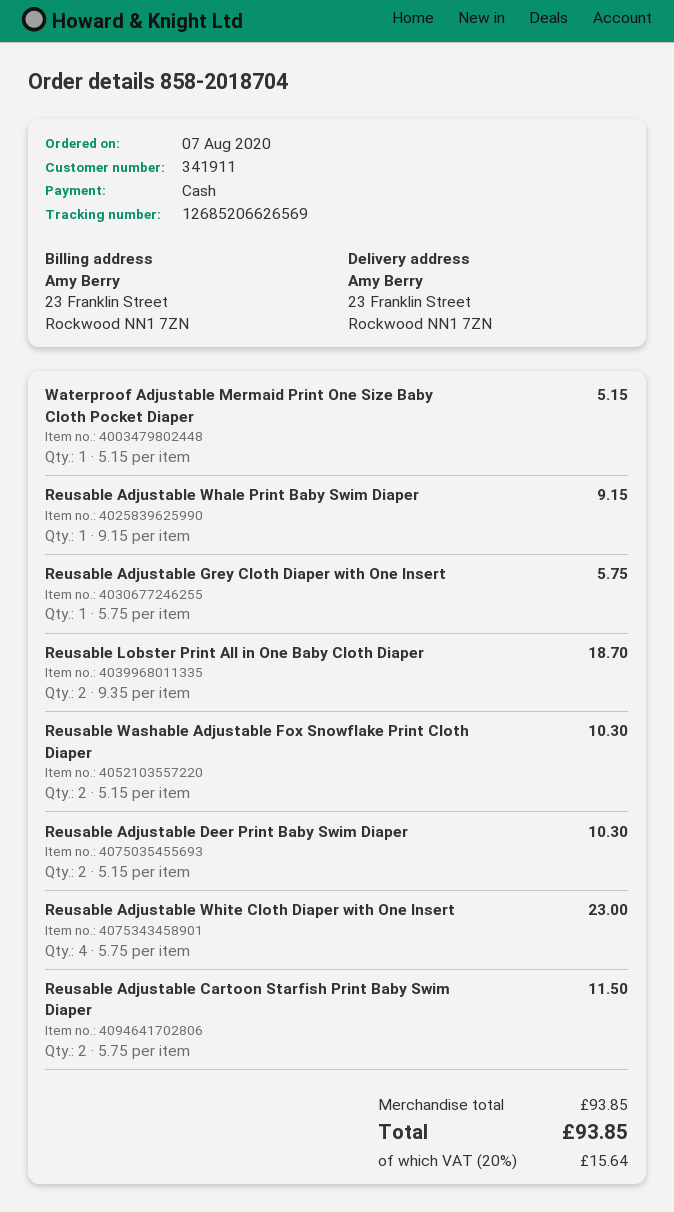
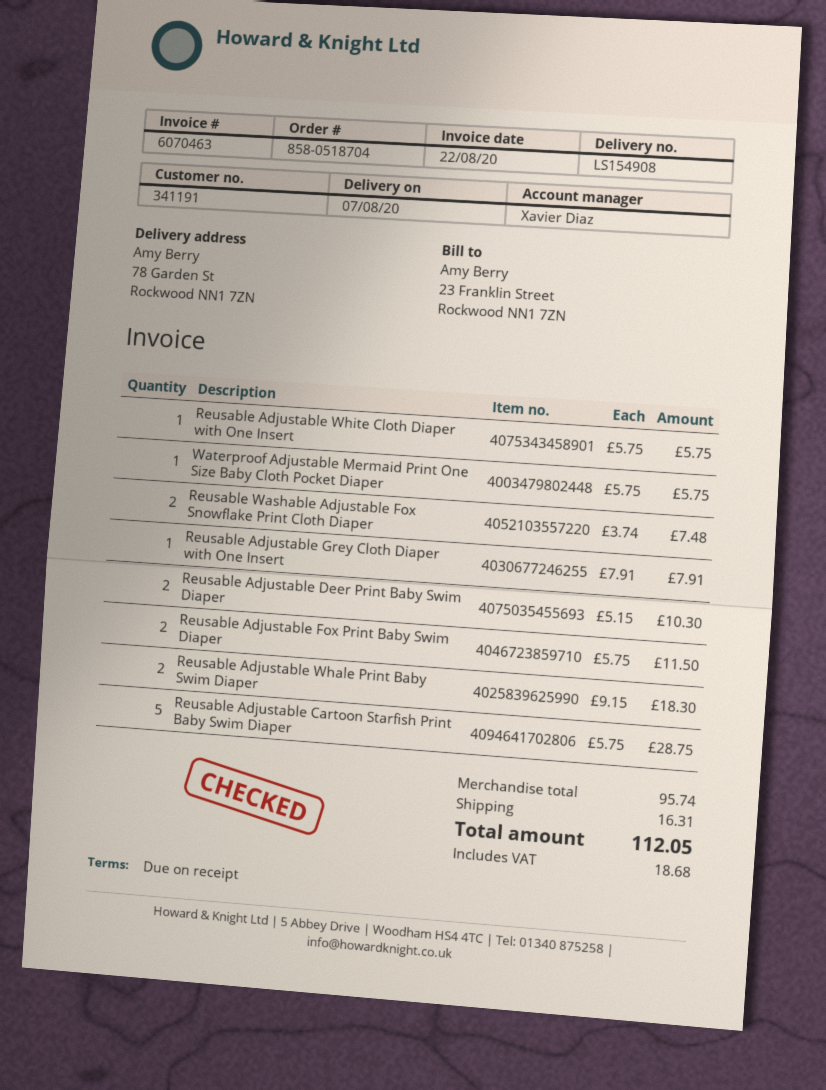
order number: 858-2018704 -> 858-0518704
customer number: 341911 -> 341191
ship to: 23 Franklin Street, Rockwood NN1 7ZN -> 78 Garden St, Rockwood NN1 7ZN
Waterproof Adjustable Mermaid Print One Size Baby Cloth Pocket Diaper: 1 x 5.15 = 5.15 -> 1 x 5.75 = 5.75
Reusable Adjustable Whale Print Baby Swim Diaper: 1 x 9.15 = 9.15 -> 2 x 9.15 = 18.30
Reusable Adjustable Grey Cloth Diaper with One Insert: 1 x 5.75 = 5.75 -> 1 x 7.91 = 7.91
Reusable Lobster Print All in One Baby Cloth Diaper: 2 x 9.35 = 18.70 -> none
Reusable Washable Adjustable Fox Snowflake Print Cloth Diaper: 2 x 5.15 = 10.30 -> 2 x 3.74 = 7.48
Reusable Adjustable White Cloth Diaper with One Insert: 4 x 5.75 = 23.00 -> 1 x 5.75 = 5.75
Reusable Adjustable Cartoon Starfish Print Baby Swim Diaper: 2 x 5.75 = 11.50 -> 5 x 5.75 = 28.75
Reusable Adjustable Fox Print Baby Swim Diaper: none -> 2 x 5.75 = 11.50
subtotal: 93.85 -> 95.74
shipping: none -> 16.31
tax: 15.64 -> 18.68
total: 93.85 -> 112.05

